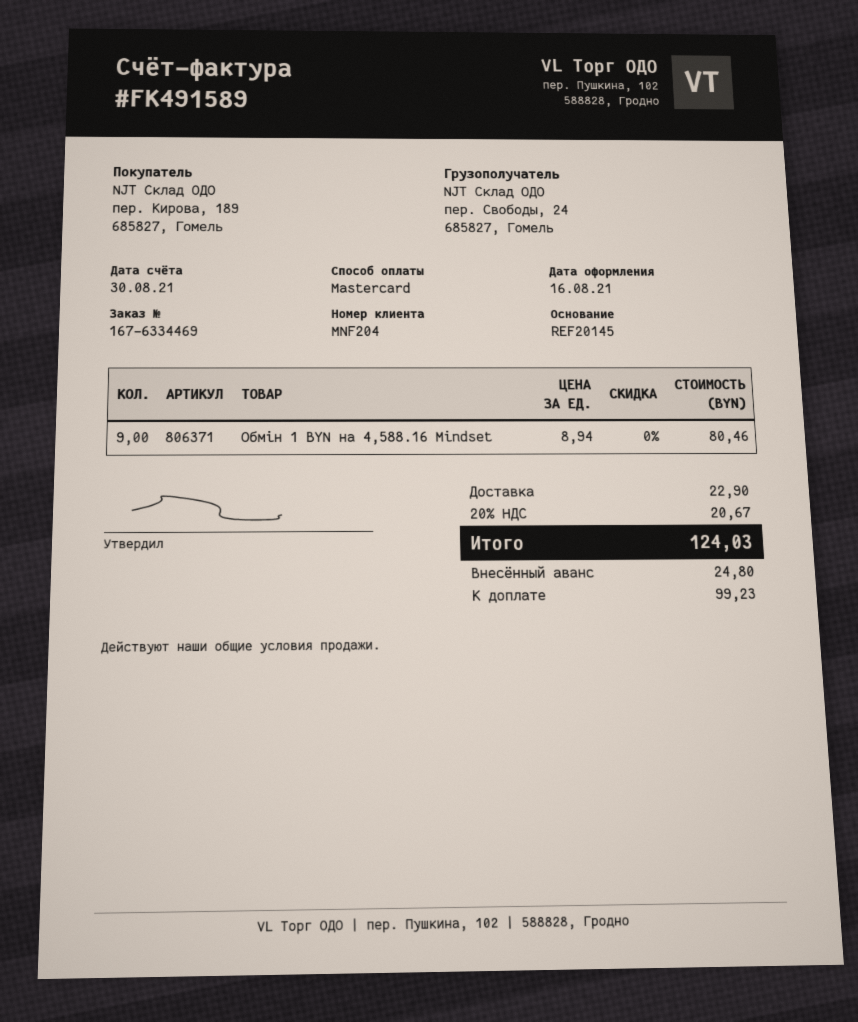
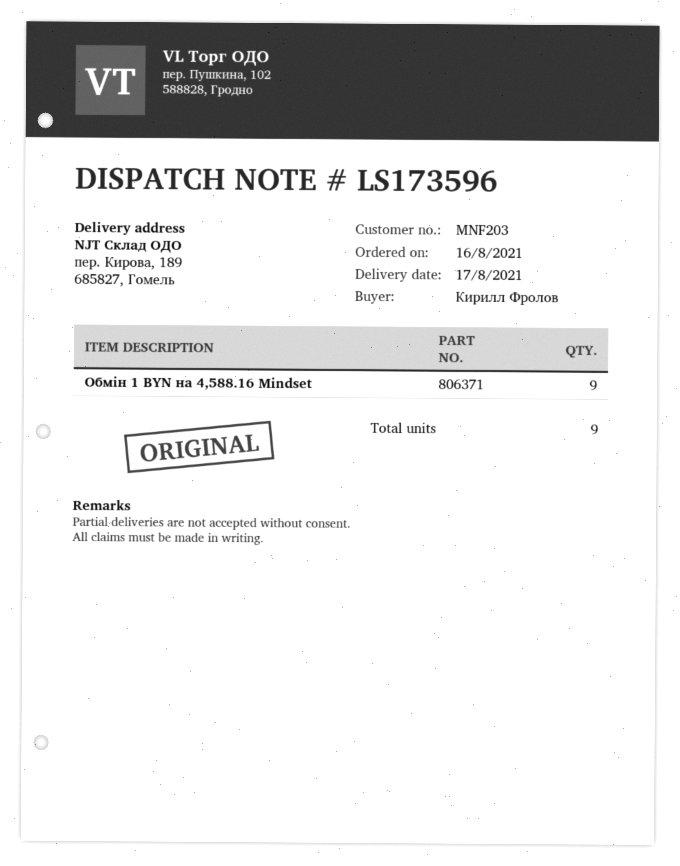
customer number: MNF204 -> MNF203
ship to: пер. Свободы, 24, 685827, Гомель -> пер. Кирова, 189, 685827, Гомель

